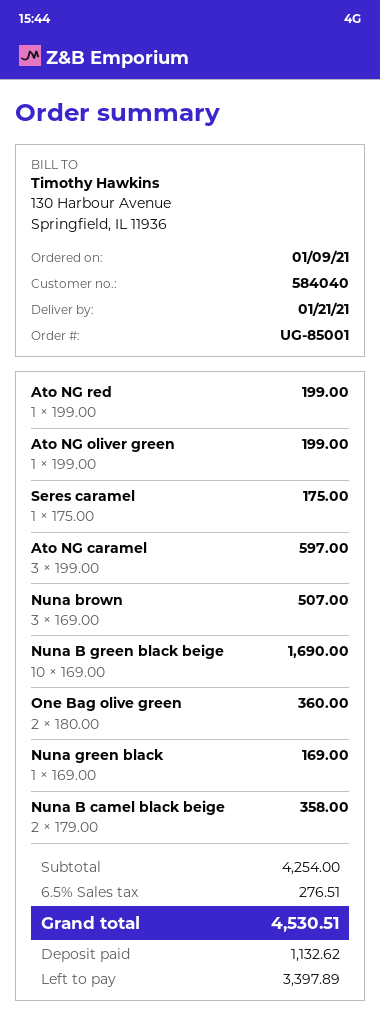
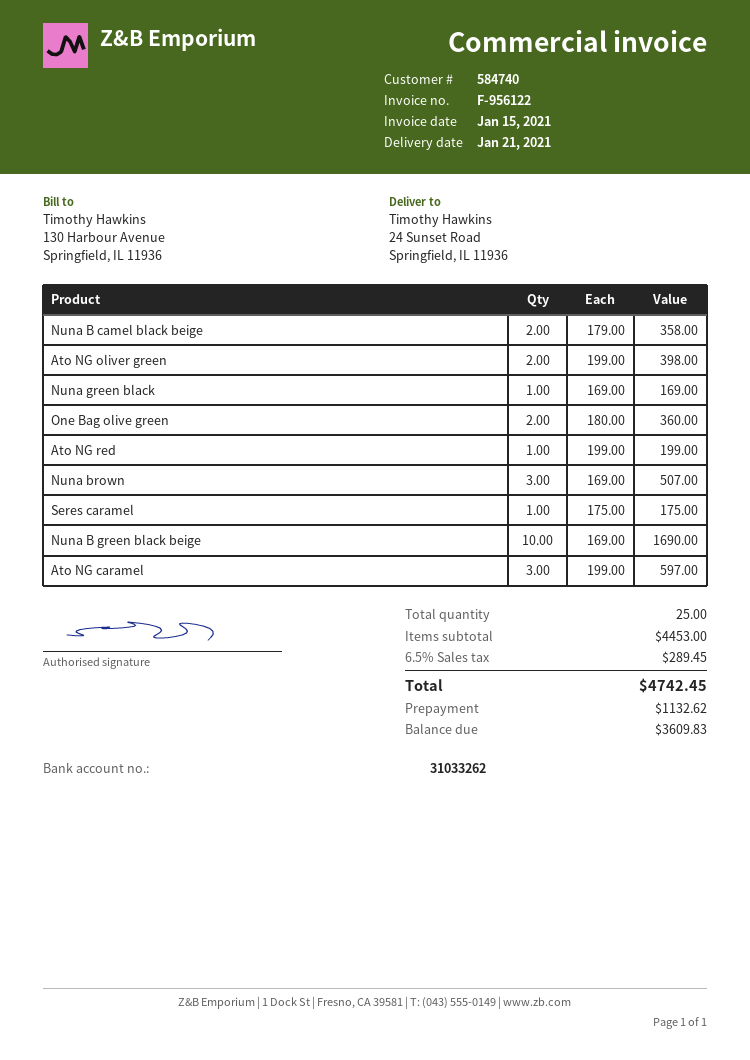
customer number: 584040 -> 584740
Ato NG oliver green: 1 x 199.00 = 199.00 -> 2 x 199.00 = 398.00
subtotal: 4254.00 -> 4453.00
tax: 6.5% = 276.51 -> 6.5% = 289.45
total: 4530.51 -> 4742.45
balance: 3397.89 -> 3609.83

